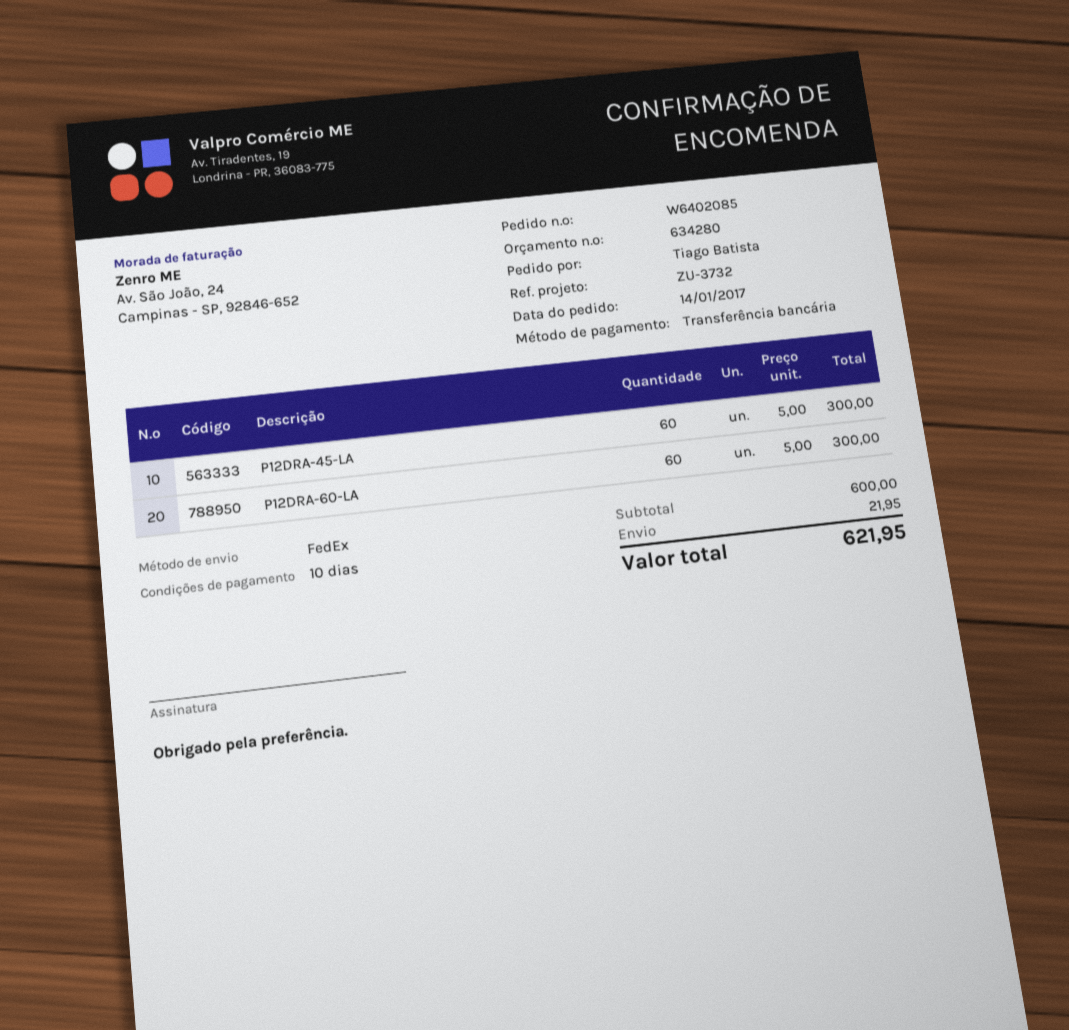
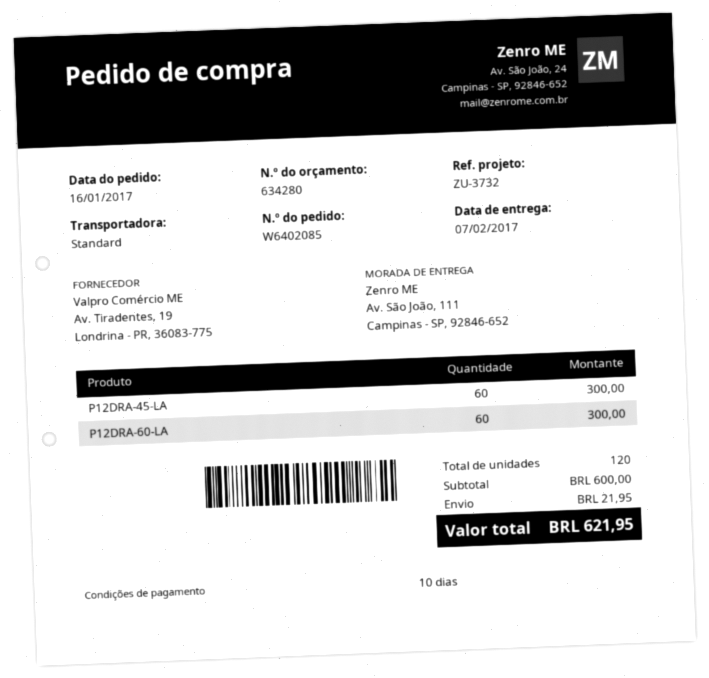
order date: 2017-01-14 -> 2017-01-16
shipping method: FedEx -> standard

